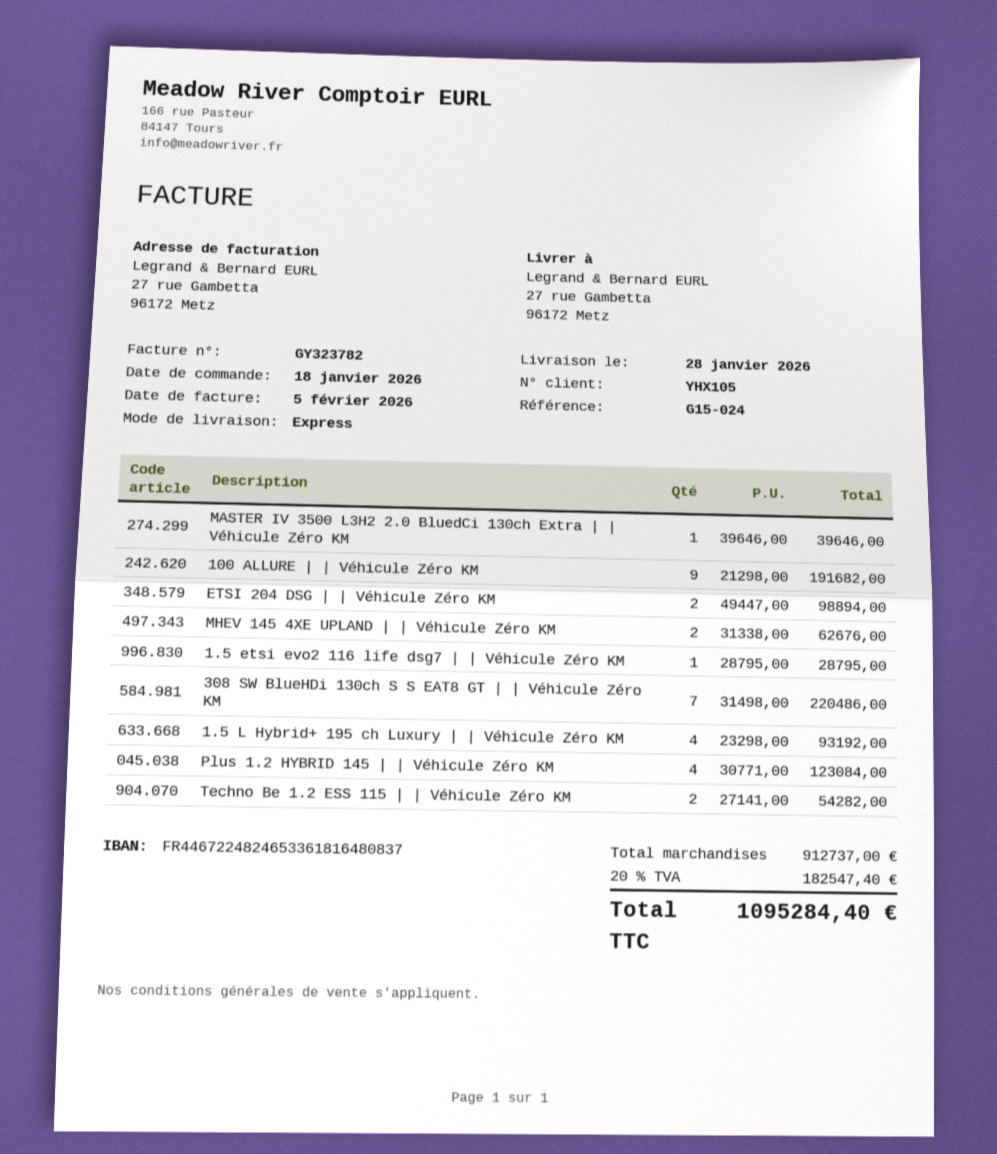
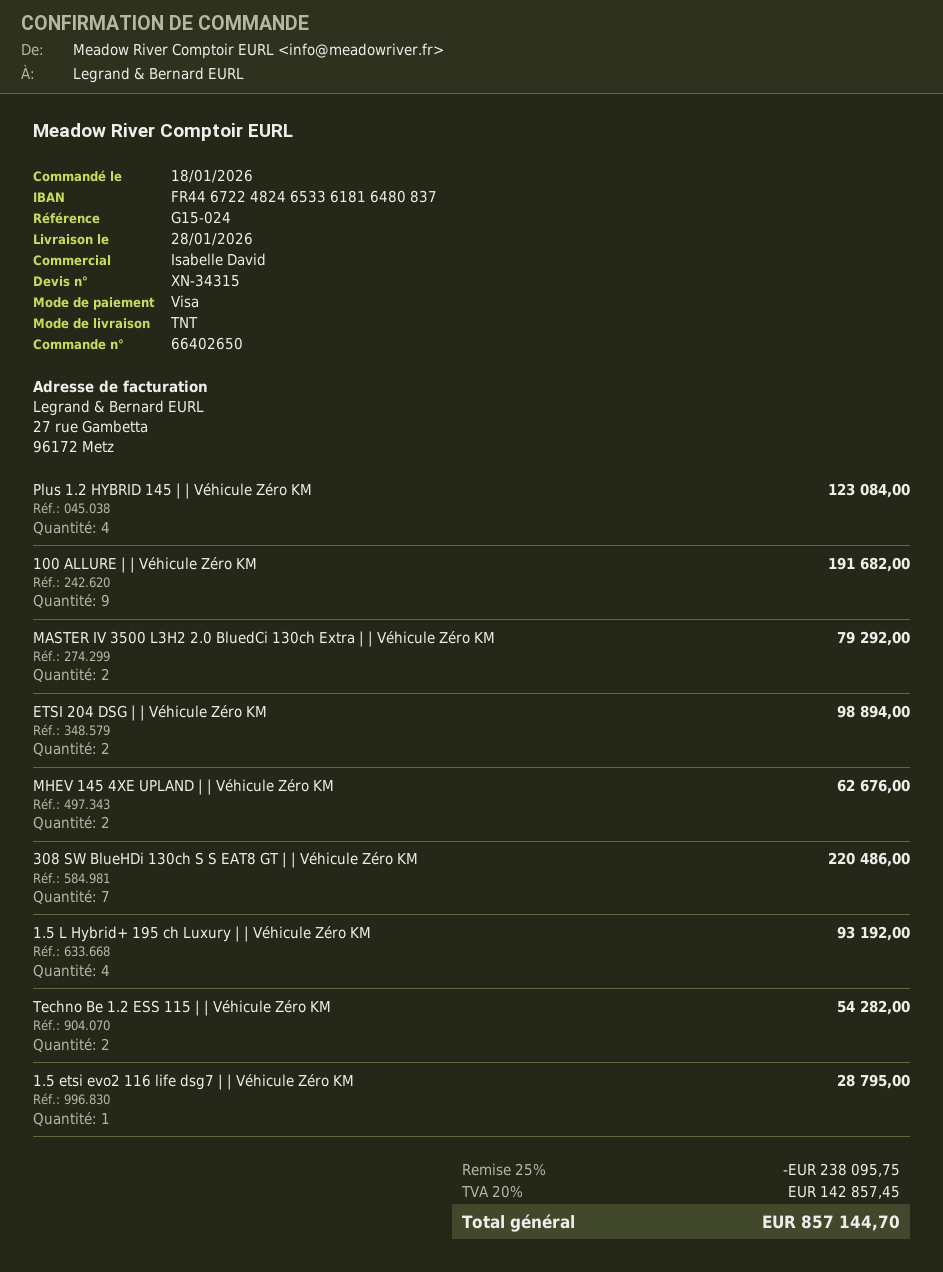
shipping method: express -> TNT
MASTER IV 3500 L3H2 2.0 BluedCi 130ch Extra | | Véhicule Zéro KM: 1 for 39646.00 -> 2 for 79292.00
discount: none -> 25% = 238095.75
tax: 20% = 182547.40 -> 20% = 142857.45
total: 1095284.40 -> 857144.70

